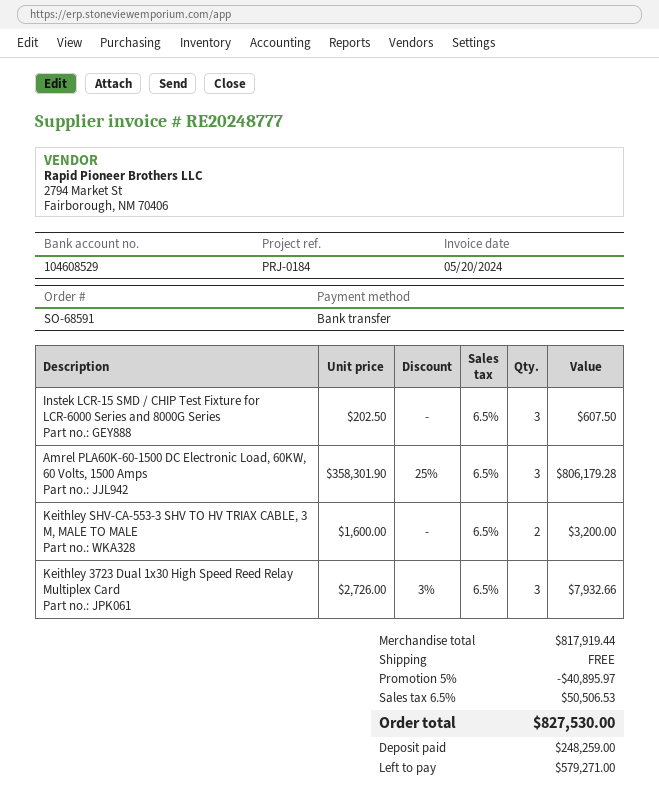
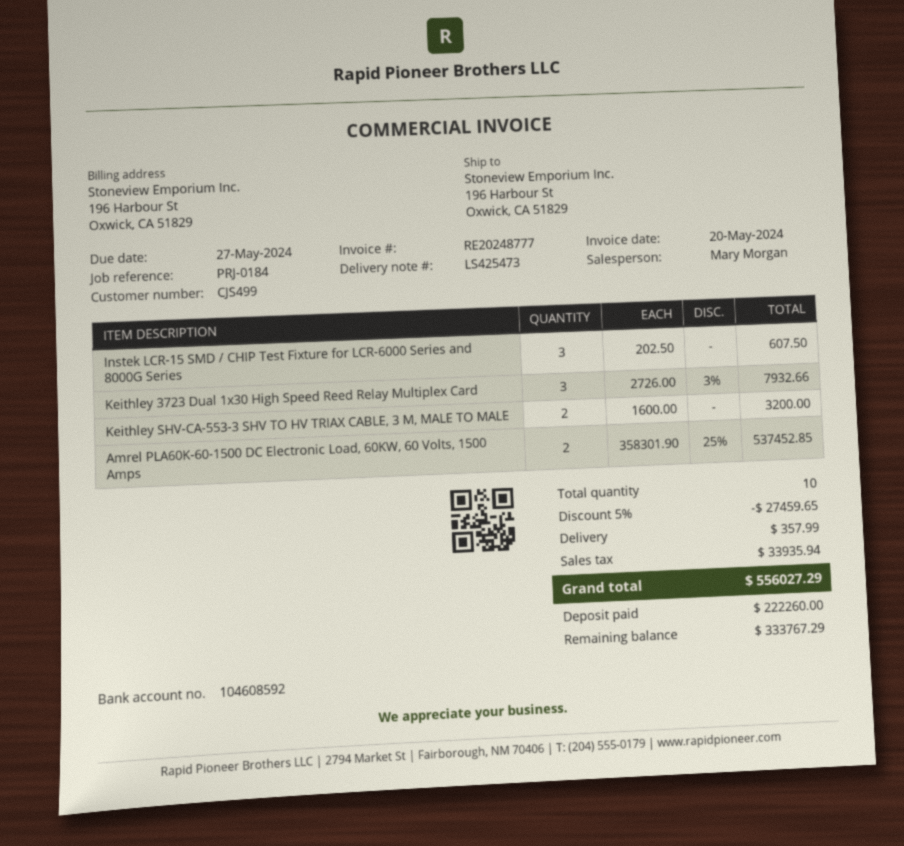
bank account: 104608529 -> 104608592
Amrel PLA60K-60-1500 DC Electronic Load, 60KW, 60 Volts, 1500 Amps: 3 x 358301.90 - 25% = 806179.28 -> 2 x 358301.90 - 25% = 537452.85
discount: 5% = 40895.97 -> 5% = 27459.65
shipping: 0.00 -> 357.99
tax: 50506.53 -> 33935.94
total: 827530.00 -> 556027.29
deposit: 248259.00 -> 222260.00
balance: 579271.00 -> 333767.29

